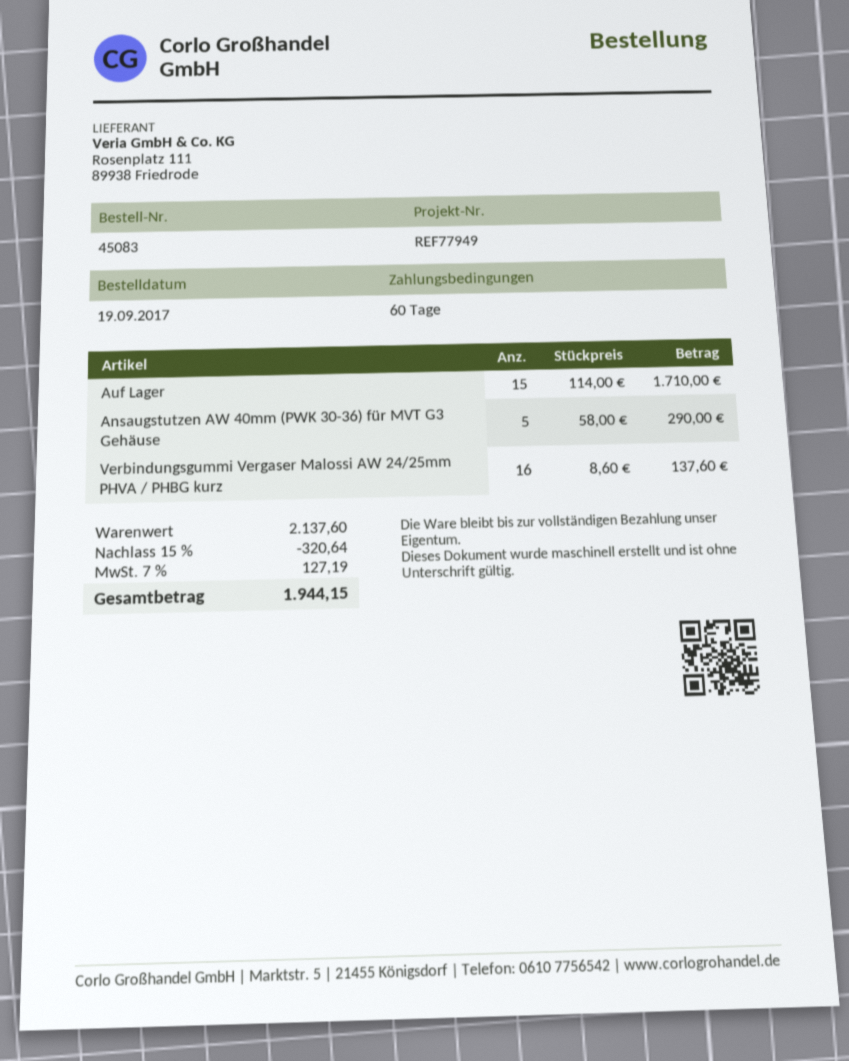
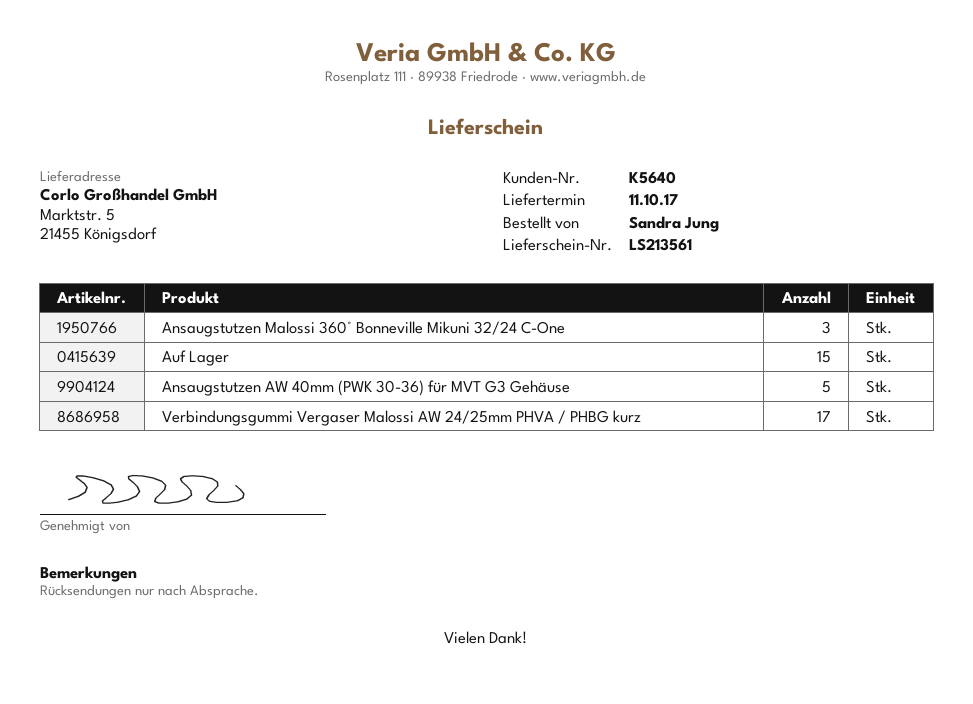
Verbindungsgummi Vergaser Malossi AW 24/25mm PHVA / PHBG kurz: 16 -> 17
Ansaugstutzen Malossi 360° Bonneville Mikuni 32/24 C-One: none -> 3

